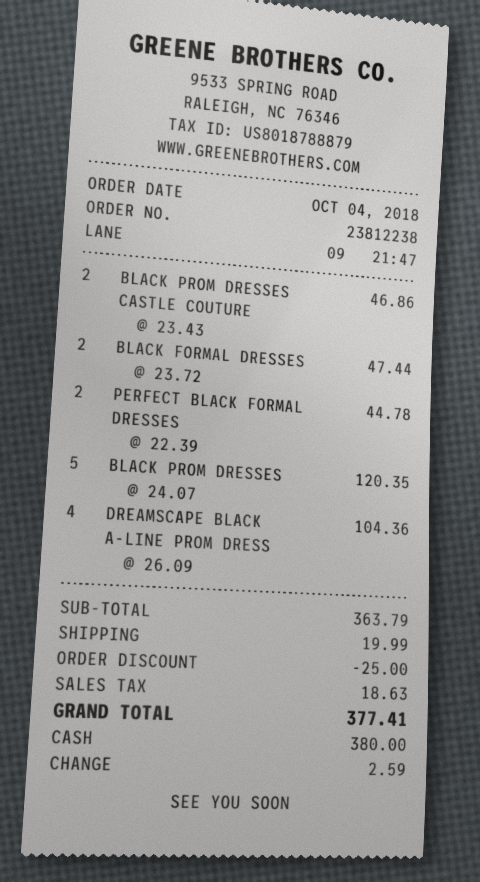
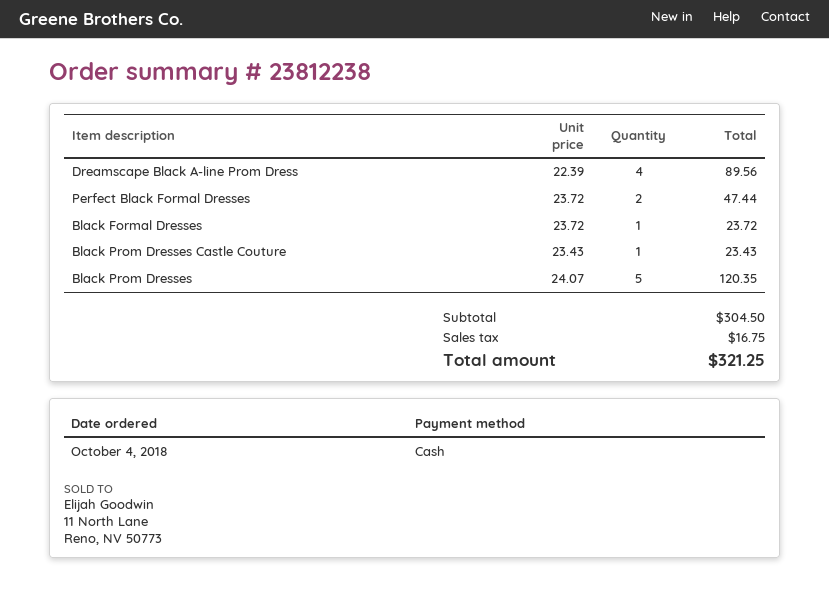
BLACK PROM DRESSES CASTLE COUTURE: 2 x 23.43 = 46.86 -> 1 x 23.43 = 23.43
BLACK FORMAL DRESSES: 2 x 23.72 = 47.44 -> 1 x 23.72 = 23.72
PERFECT BLACK FORMAL DRESSES: 2 x 22.39 = 44.78 -> 2 x 23.72 = 47.44
DREAMSCAPE BLACK A-LINE PROM DRESS: 4 x 26.09 = 104.36 -> 4 x 22.39 = 89.56
subtotal: 363.79 -> 304.50
discount: 25.00 -> none
shipping: 19.99 -> none
tax: 18.63 -> 16.75
total: 377.41 -> 321.25

